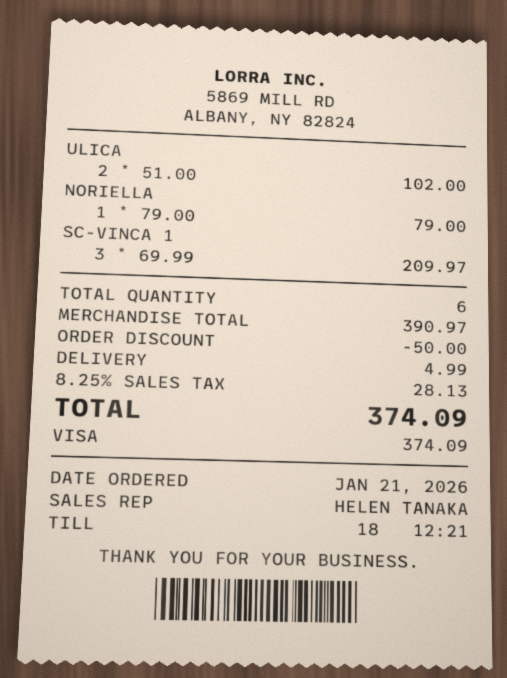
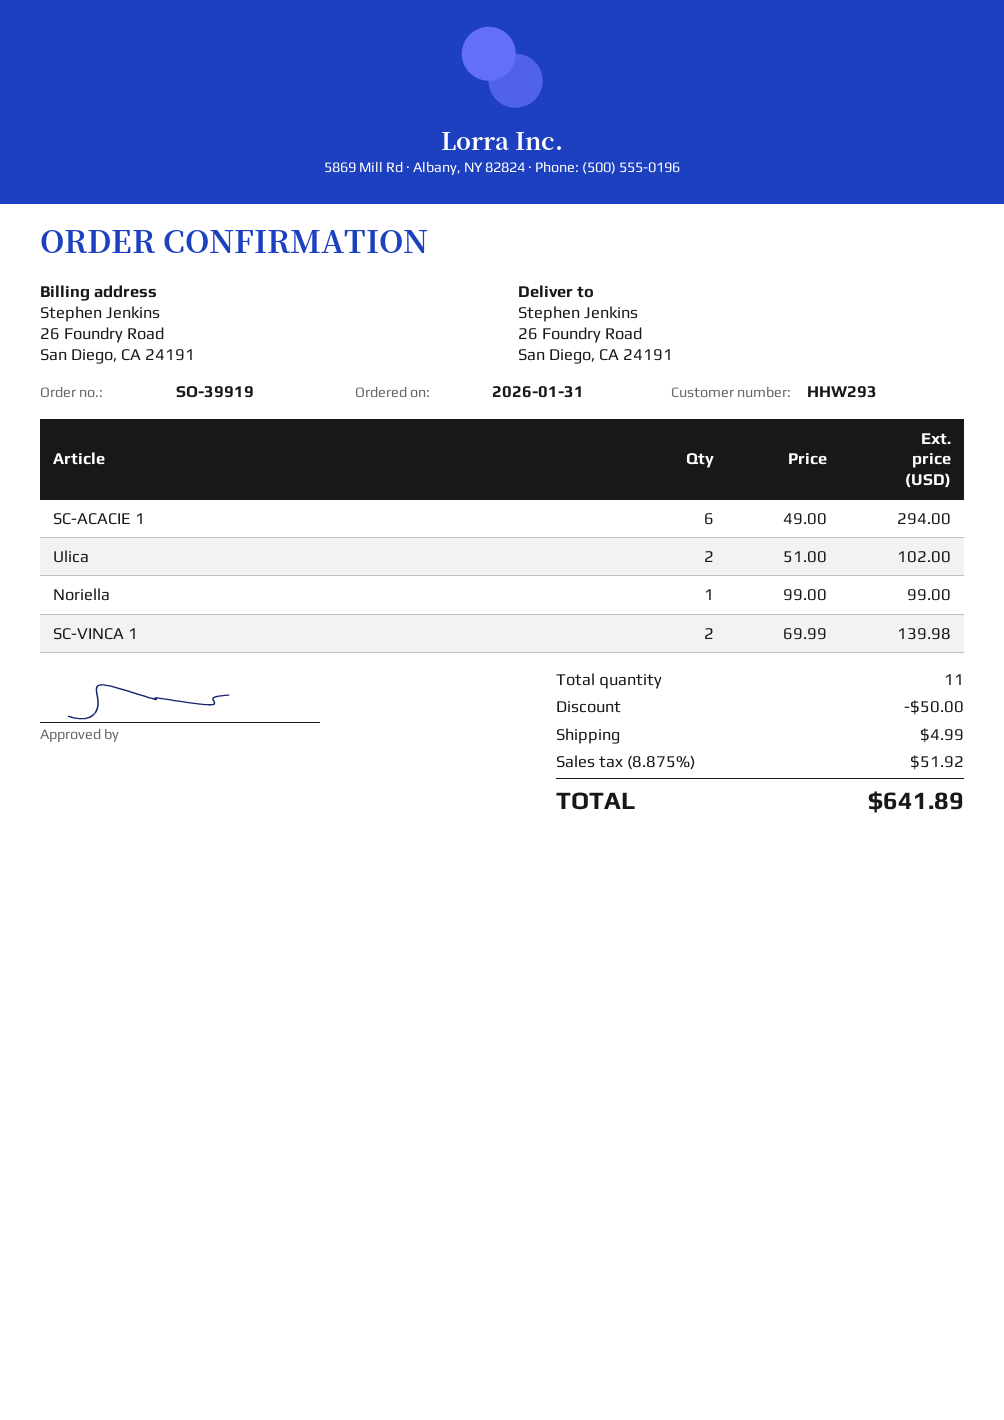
order date: 2026-01-21 -> 2026-01-31
NORIELLA: 1 x 79.00 = 79.00 -> 1 x 99.00 = 99.00
SC-VINCA 1: 3 x 69.99 = 209.97 -> 2 x 69.99 = 139.98
SC-ACACIE 1: none -> 6 x 49.00 = 294.00
total quantity: 6 -> 11
tax: 8.25% = 28.13 -> 8.875% = 51.92
total: 374.09 -> 641.89

